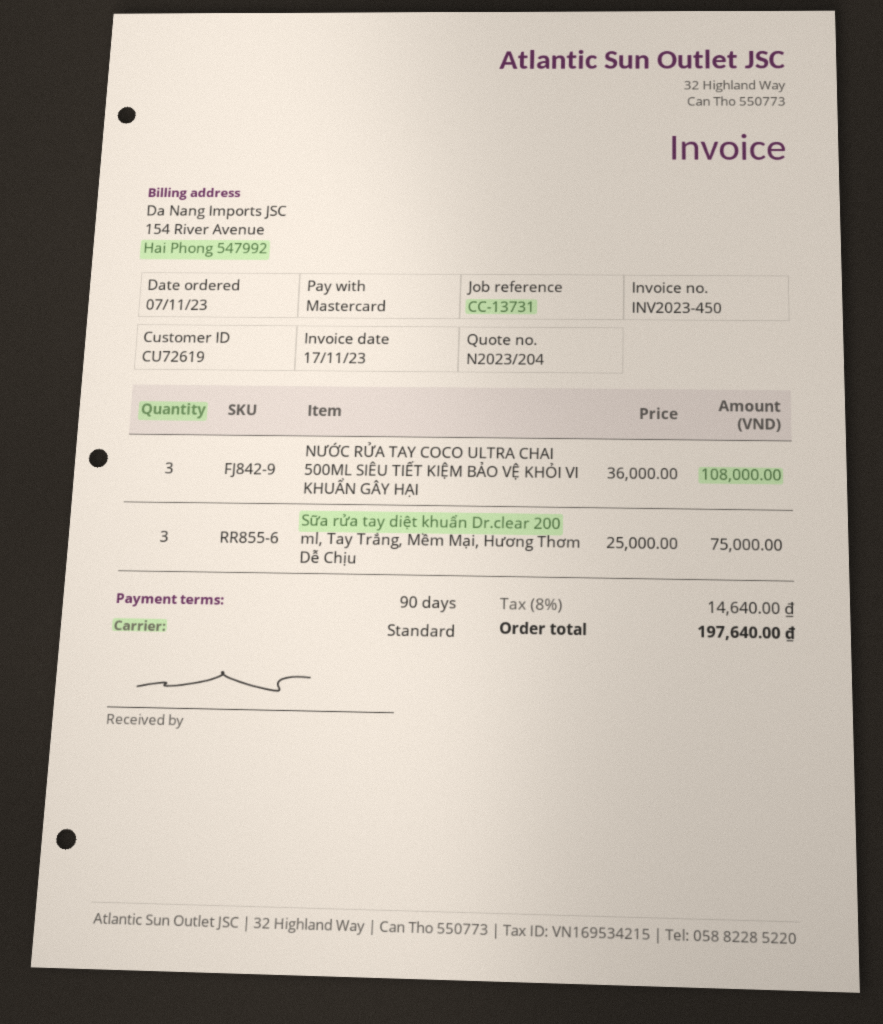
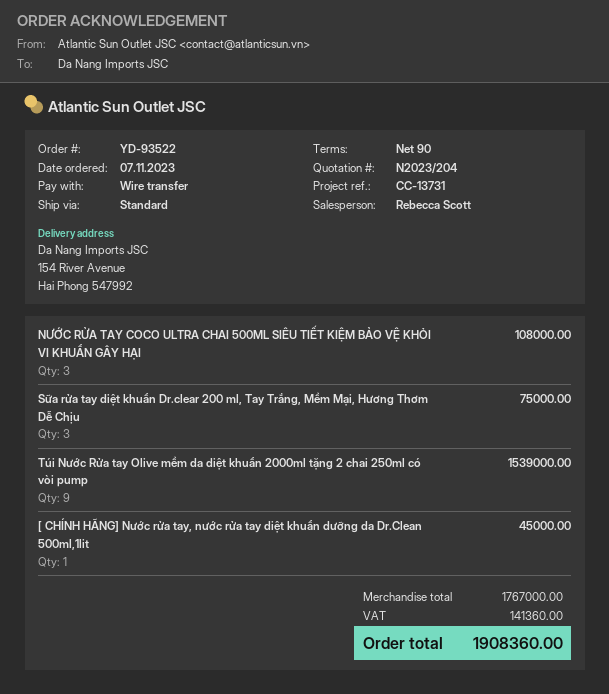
payment method: Mastercard -> bank transfer
Túi Nước Rửa tay Olive mềm da diệt khuẩn 2000ml tặng 2 chai 250ml có vòi pump: none -> 9 for 1539000.00
[ CHÍNH HÃNG] Nước rửa tay, nước rửa tay diệt khuẩn dưỡng da Dr.Clean 500ml,1lit: none -> 1 for 45000.00
tax: 14640.00 -> 141360.00
total: 197640.00 -> 1908360.00

